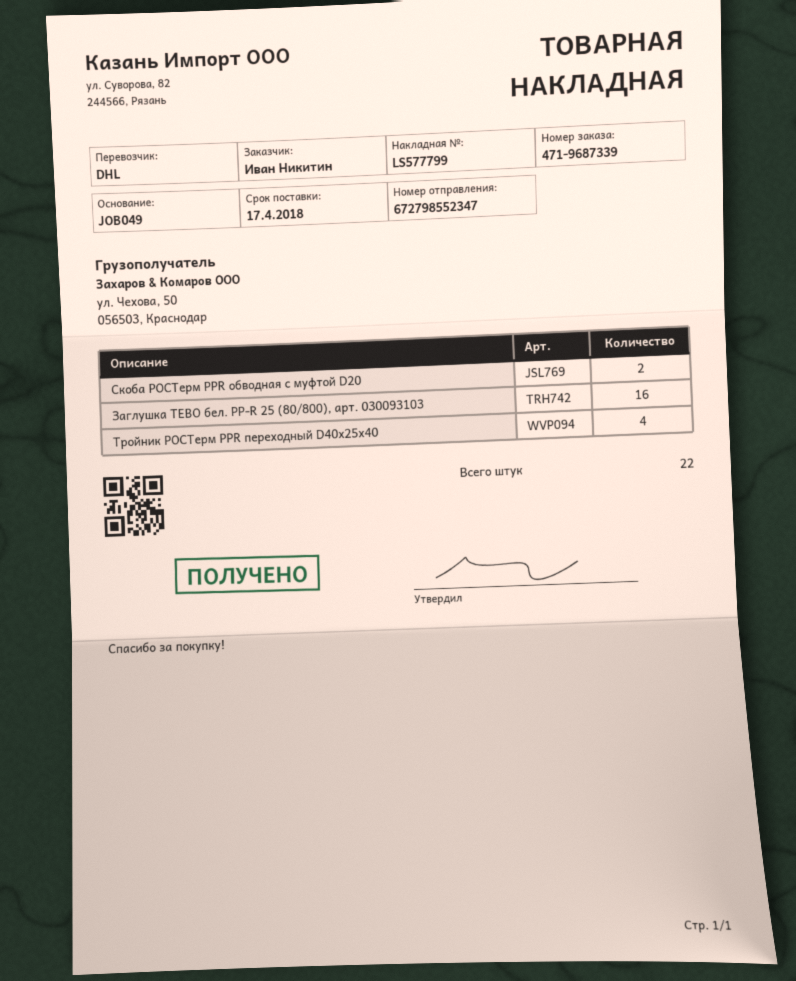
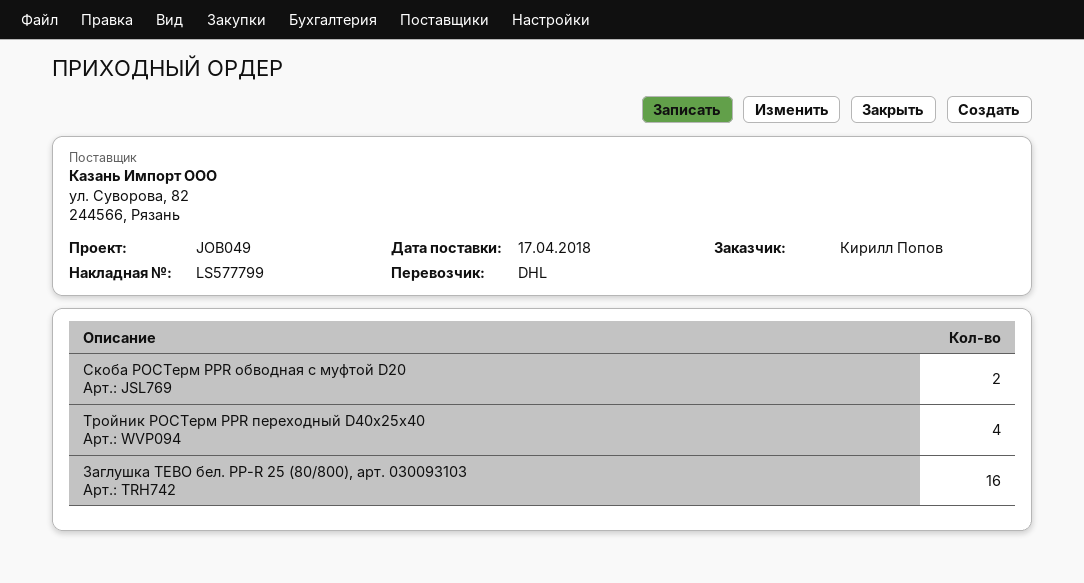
ordered by: Иван Никитин -> Кирилл Попов

